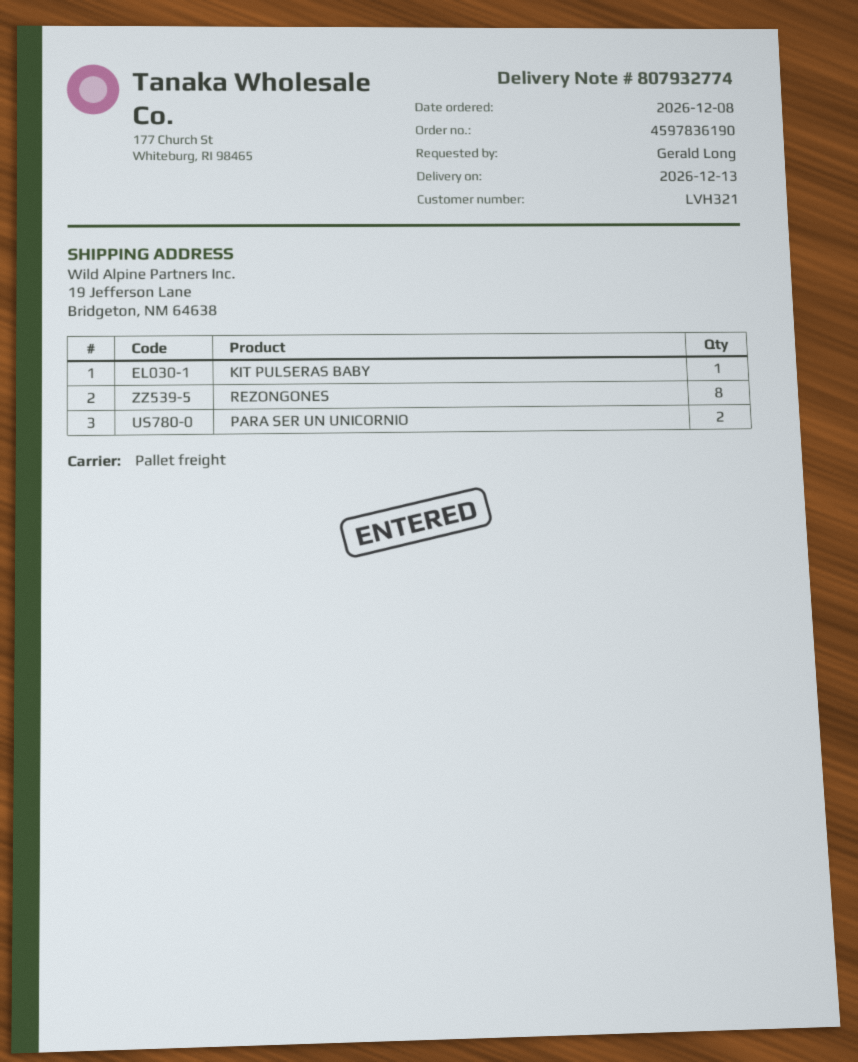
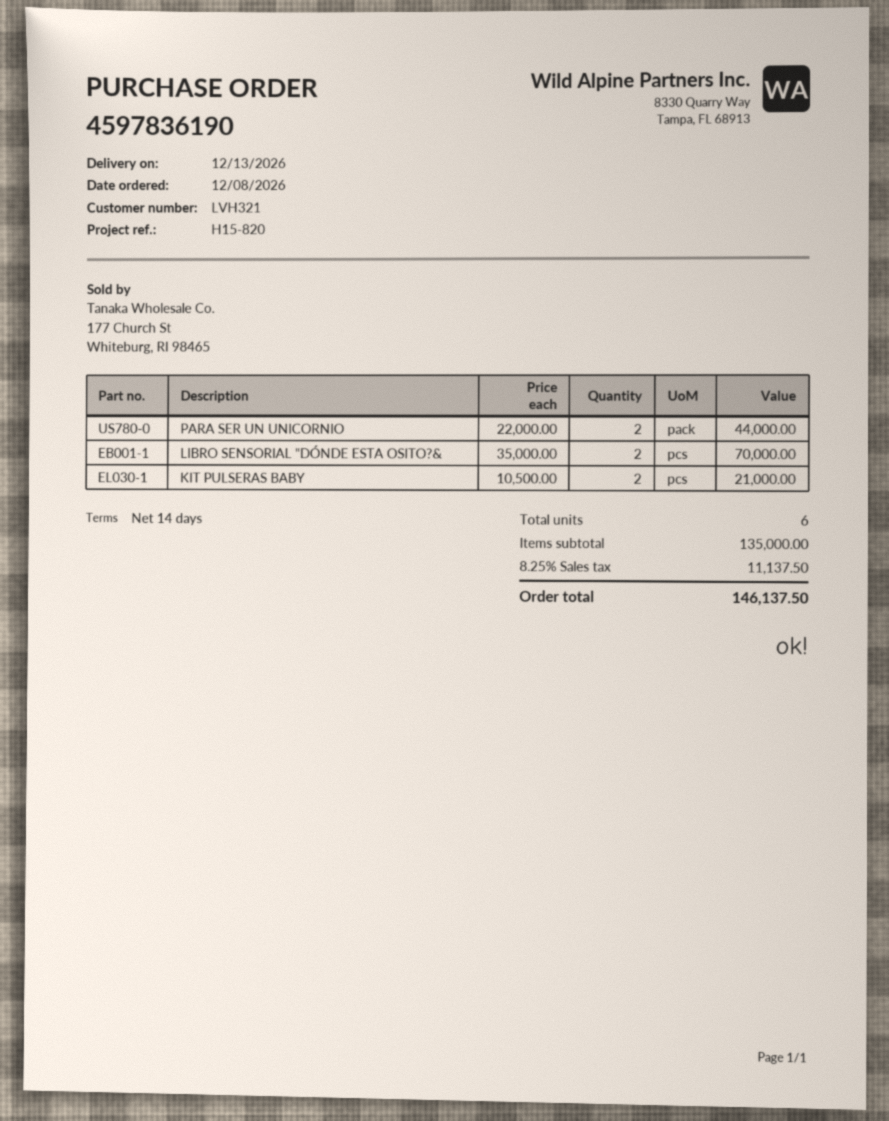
KIT PULSERAS BABY: 1 -> 2
REZONGONES: 8 -> none
LIBRO SENSORIAL "DÓNDE ESTA OSITO?&: none -> 2

